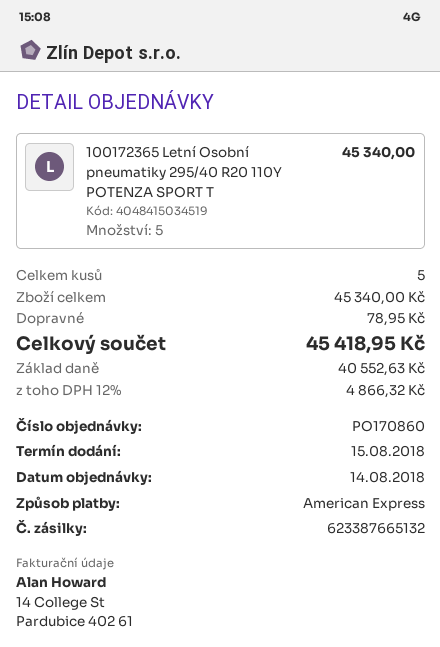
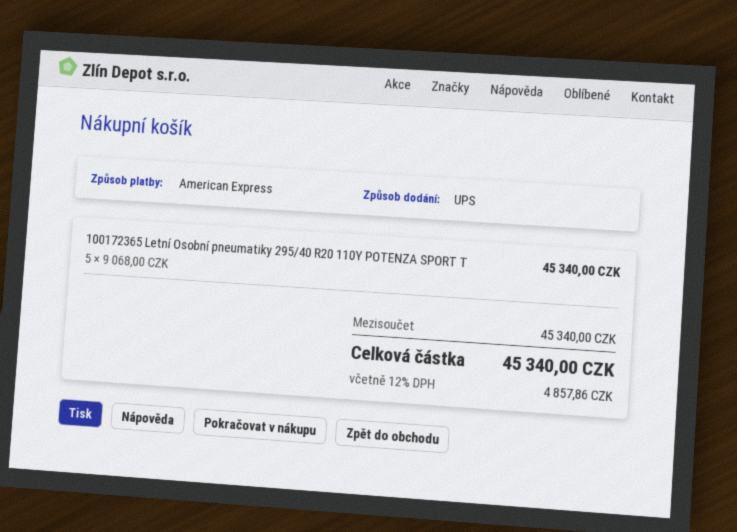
shipping: 78.95 -> none
tax: 12% = 4866.32 -> 12% = 4857.86
total: 45418.95 -> 45340.00

